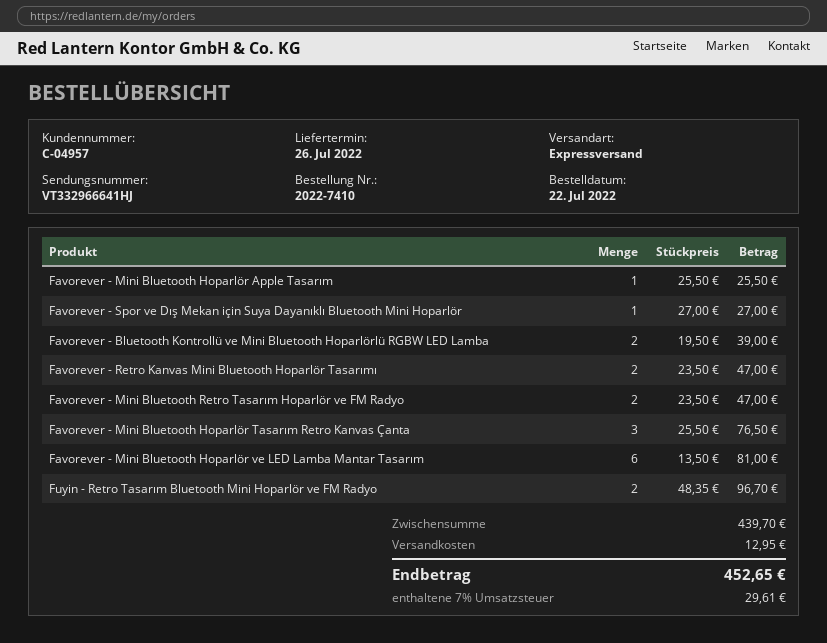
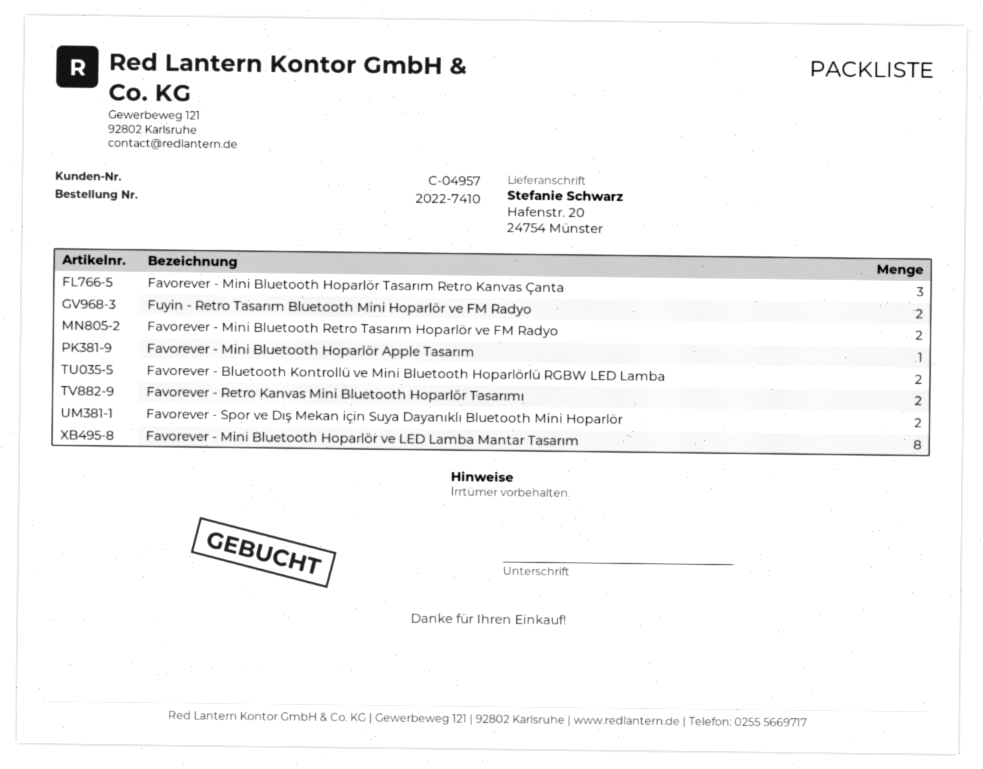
Favorever - Spor ve Dış Mekan için Suya Dayanıklı Bluetooth Mini Hoparlör: 1 -> 2
Favorever - Mini Bluetooth Hoparlör ve LED Lamba Mantar Tasarım: 6 -> 8

